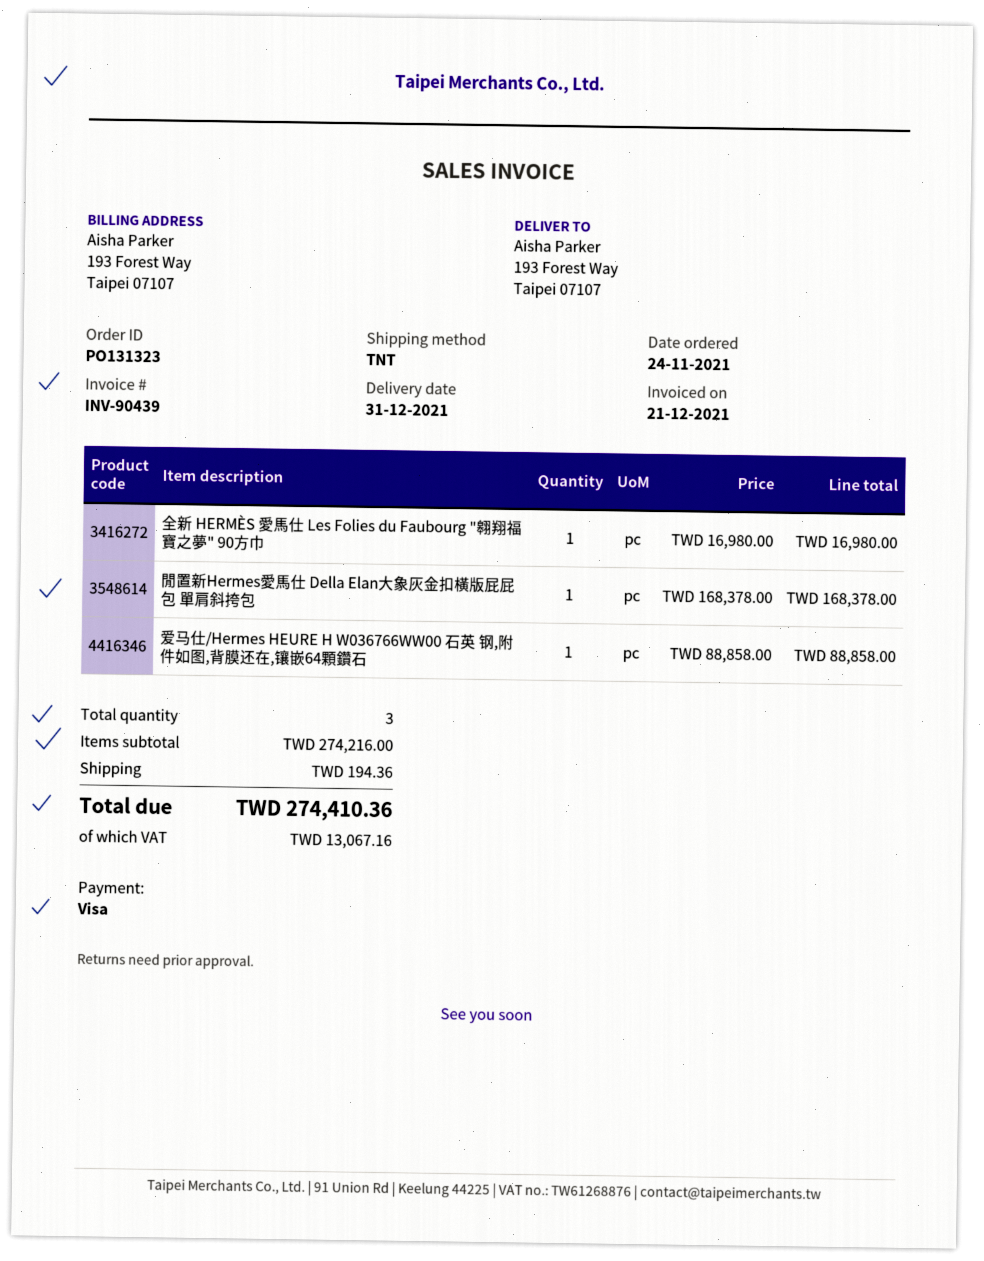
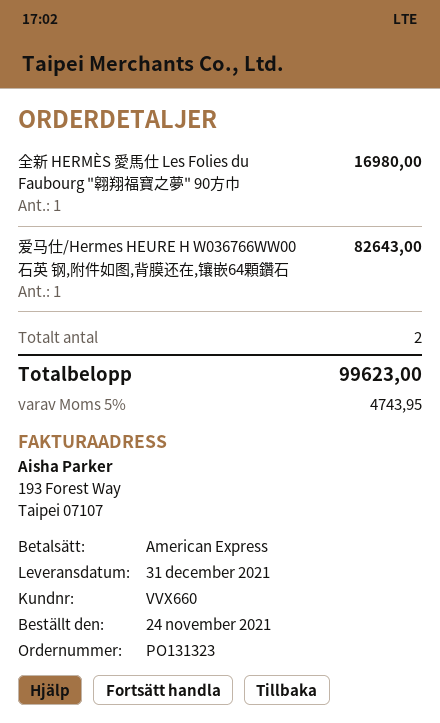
payment method: Visa -> American Express
閒置新Hermes愛馬仕 Della Elan大象灰金扣橫版屁屁包 單肩斜挎包: 1 for 168378.00 -> none
爱马仕/Hermes HEURE H W036766WW00 石英 钢,附件如图,背膜还在,镶嵌64顆鑽石: 1 for 88858.00 -> 1 for 82643.00
total quantity: 3 -> 2
shipping: 194.36 -> none
tax: 13067.16 -> 4743.95
total: 274410.36 -> 99623.00

